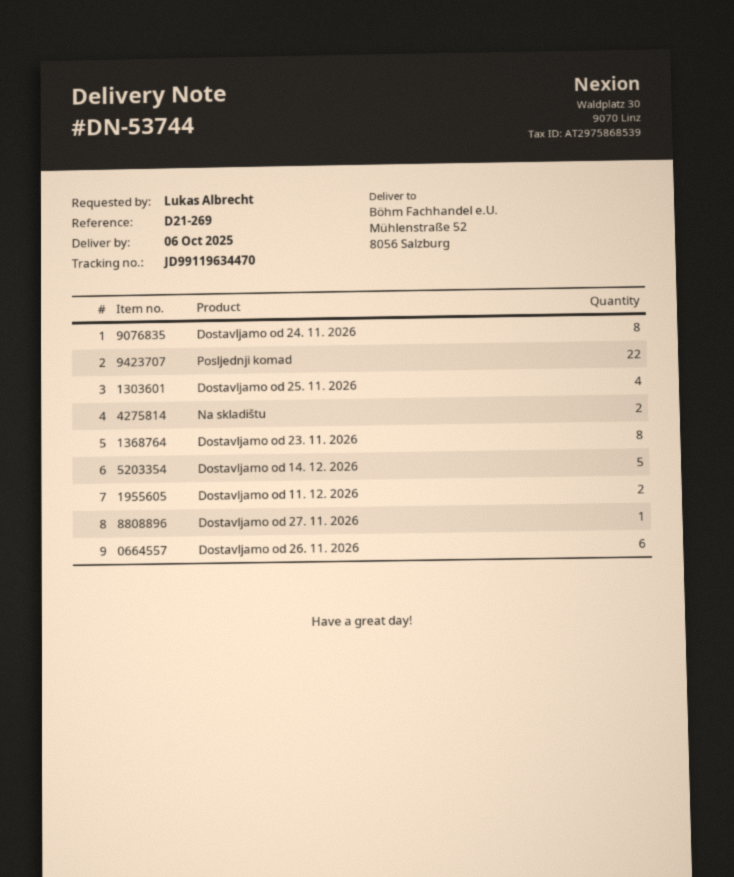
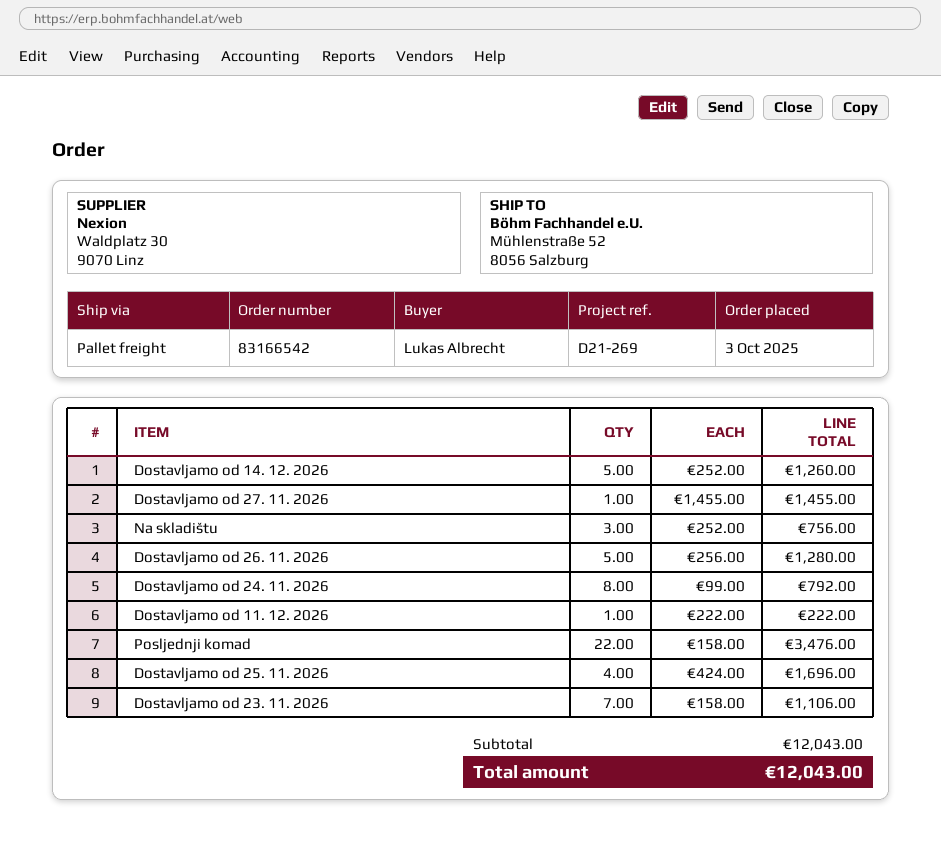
Na skladištu: 2 -> 3
Dostavljamo od 23. 11. 2026: 8 -> 7
Dostavljamo od 11. 12. 2026: 2 -> 1
Dostavljamo od 26. 11. 2026: 6 -> 5

